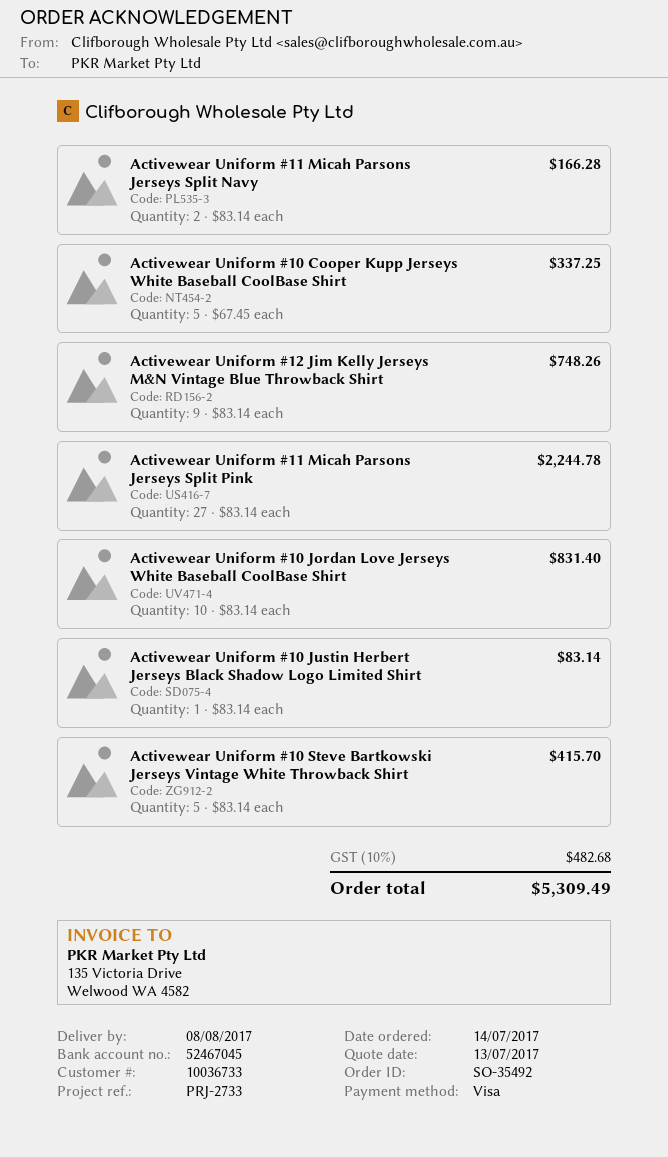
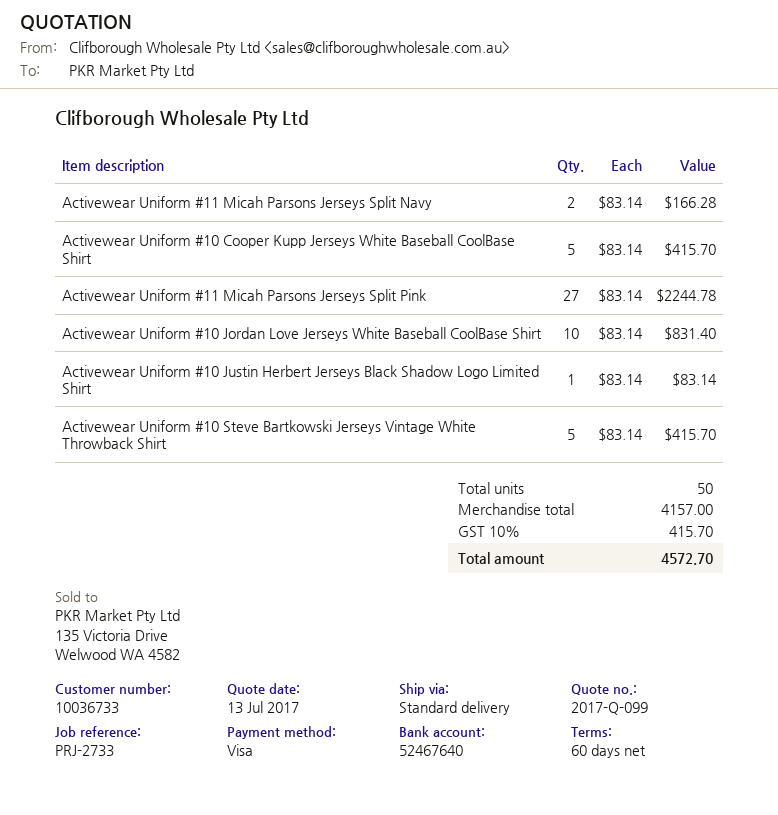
bank account: 52467045 -> 52467640
Activewear Uniform #10 Cooper Kupp Jerseys White Baseball CoolBase Shirt: 5 x 67.45 = 337.25 -> 5 x 83.14 = 415.70
Activewear Uniform #12 Jim Kelly Jerseys M&N Vintage Blue Throwback Shirt: 9 x 83.14 = 748.26 -> none
tax: 10% = 482.68 -> 10% = 415.70
total: 5309.49 -> 4572.70

